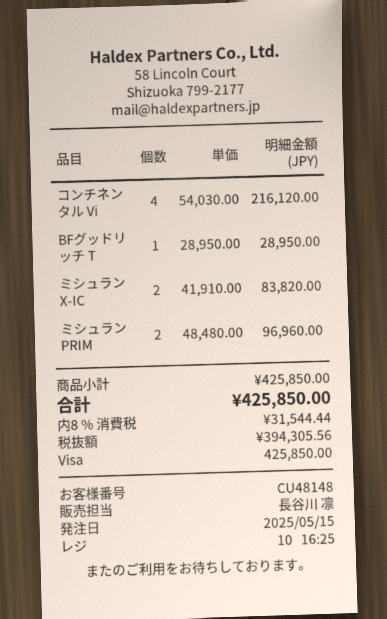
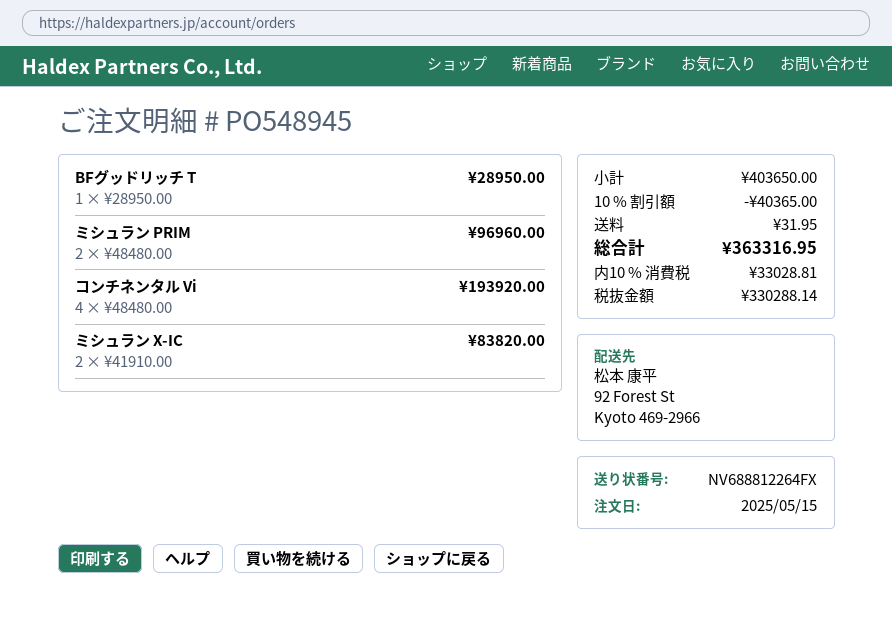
コンチネンタル Vi: 4 x 54030.00 = 216120.00 -> 4 x 48480.00 = 193920.00
subtotal: 425850.00 -> 403650.00
discount: none -> 10% = 40365.00
shipping: none -> 31.95
net: 394305.56 -> 330288.14
tax: 8% = 31544.44 -> 10% = 33028.81
total: 425850.00 -> 363316.95

